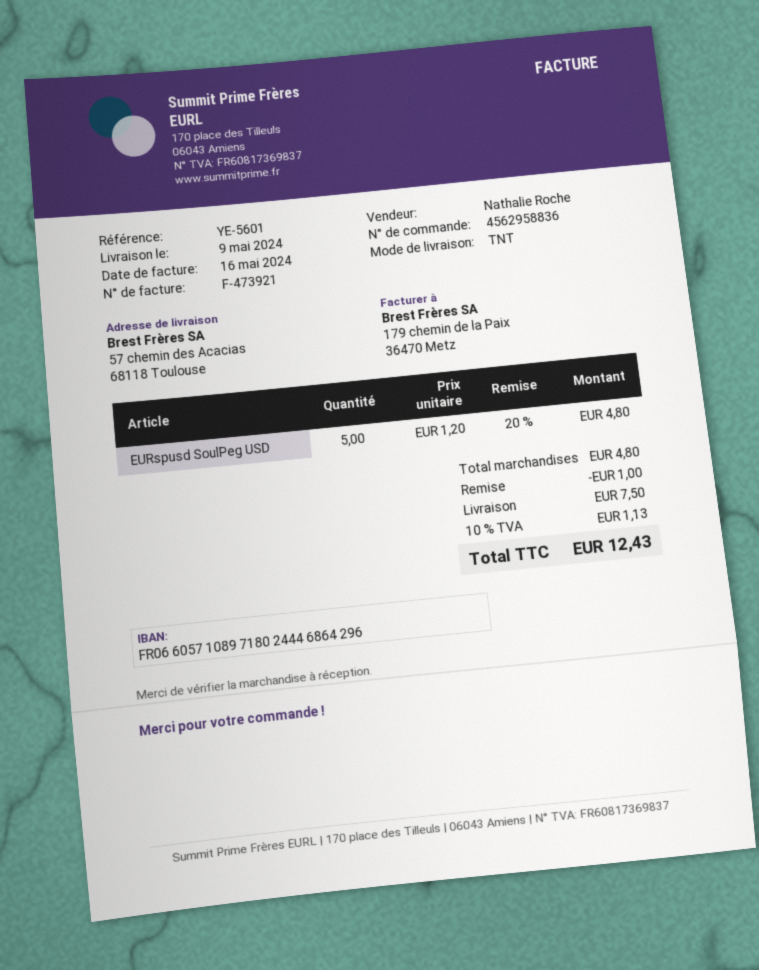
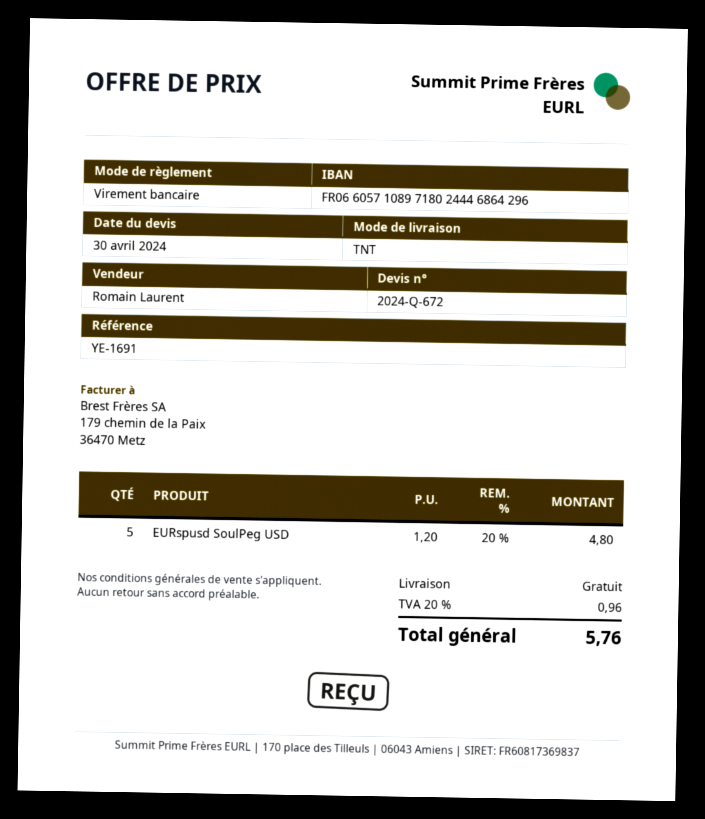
reference: YE-5601 -> YE-1691
sales rep: Nathalie Roche -> Romain Laurent
discount: 1.00 -> none
shipping: 7.50 -> 0.00
tax: 10% = 1.13 -> 20% = 0.96
total: 12.43 -> 5.76

